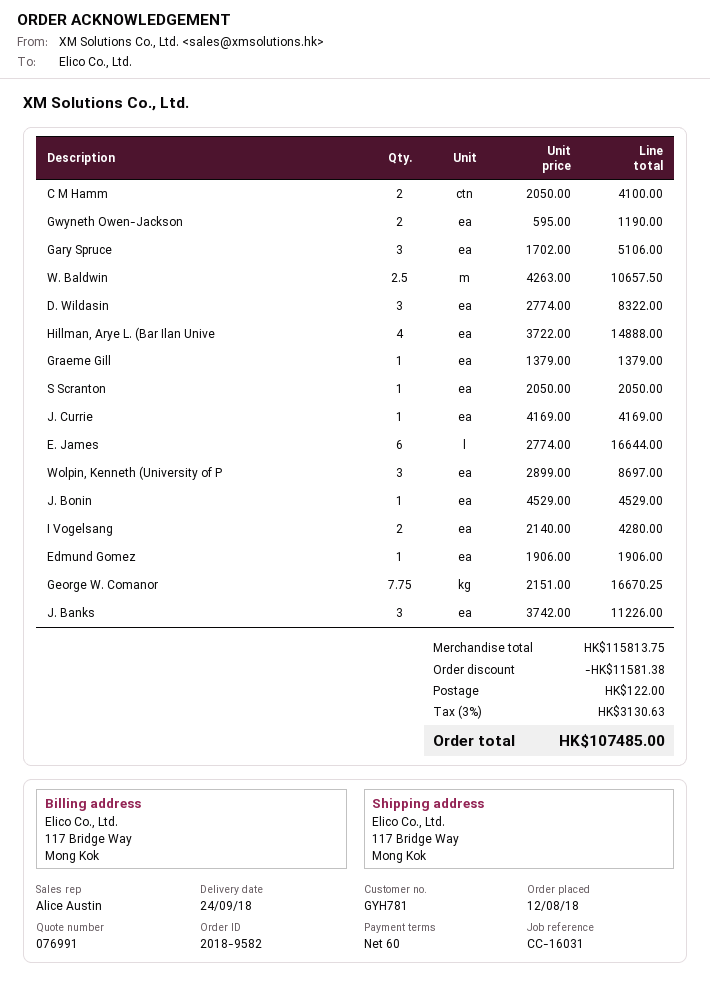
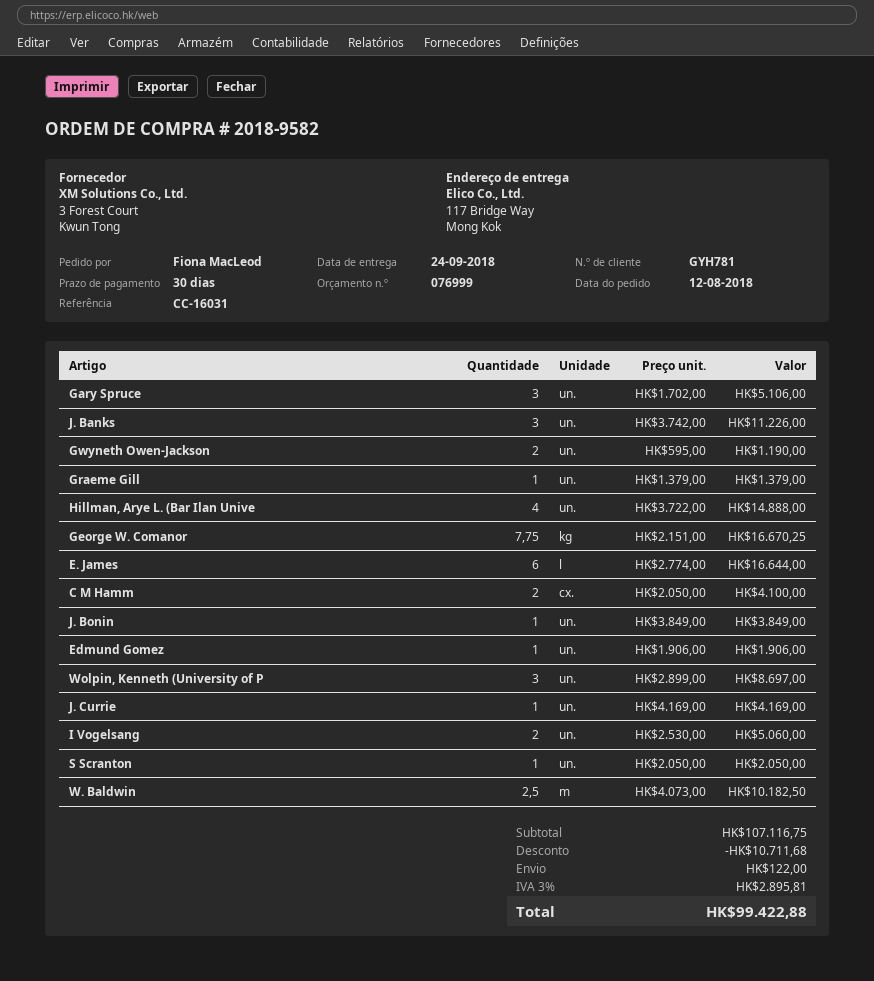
quote number: 076991 -> 076999
payment terms: 60 days -> 30 days
W. Baldwin: 2.5 x 4263.00 = 10657.50 -> 2.5 x 4073.00 = 10182.50
D. Wildasin: 3 x 2774.00 = 8322.00 -> none
J. Bonin: 1 x 4529.00 = 4529.00 -> 1 x 3849.00 = 3849.00
I Vogelsang: 2 x 2140.00 = 4280.00 -> 2 x 2530.00 = 5060.00
subtotal: 115813.75 -> 107116.75
discount: 11581.38 -> 10711.68
tax: 3% = 3130.63 -> 3% = 2895.81
total: 107485.00 -> 99422.88

